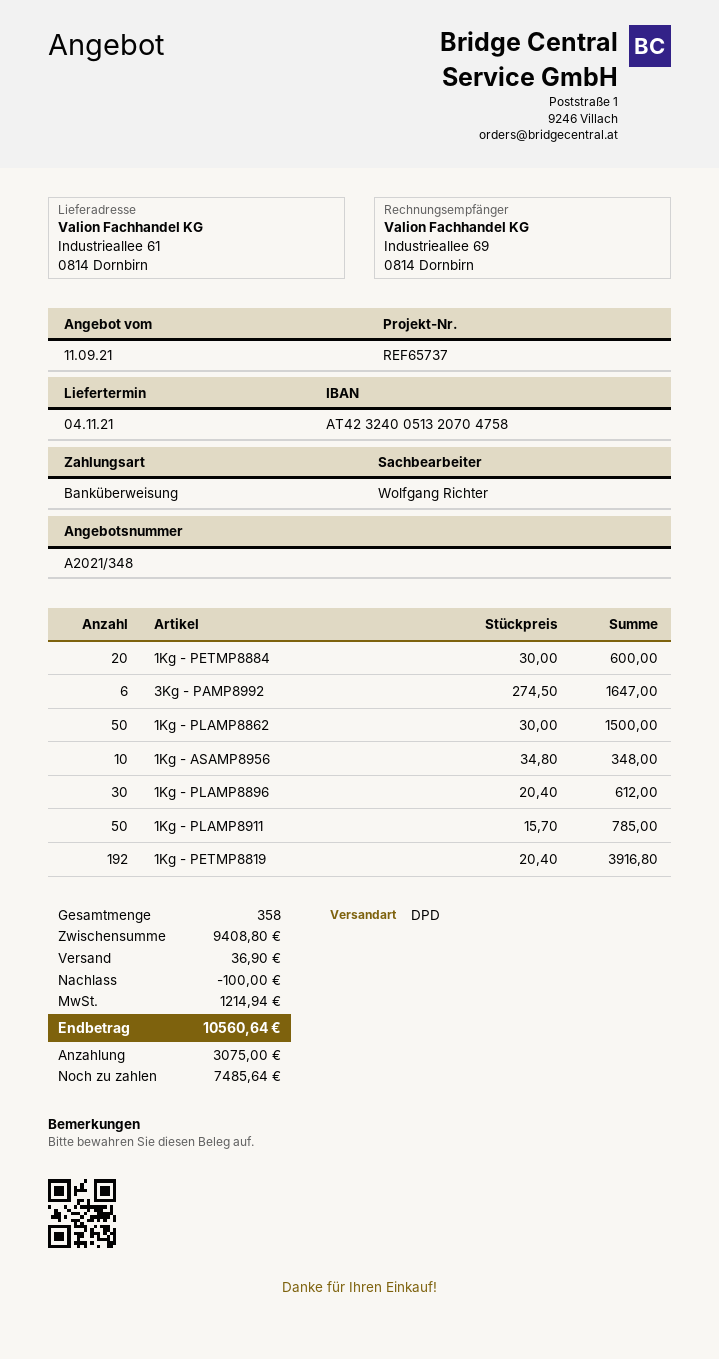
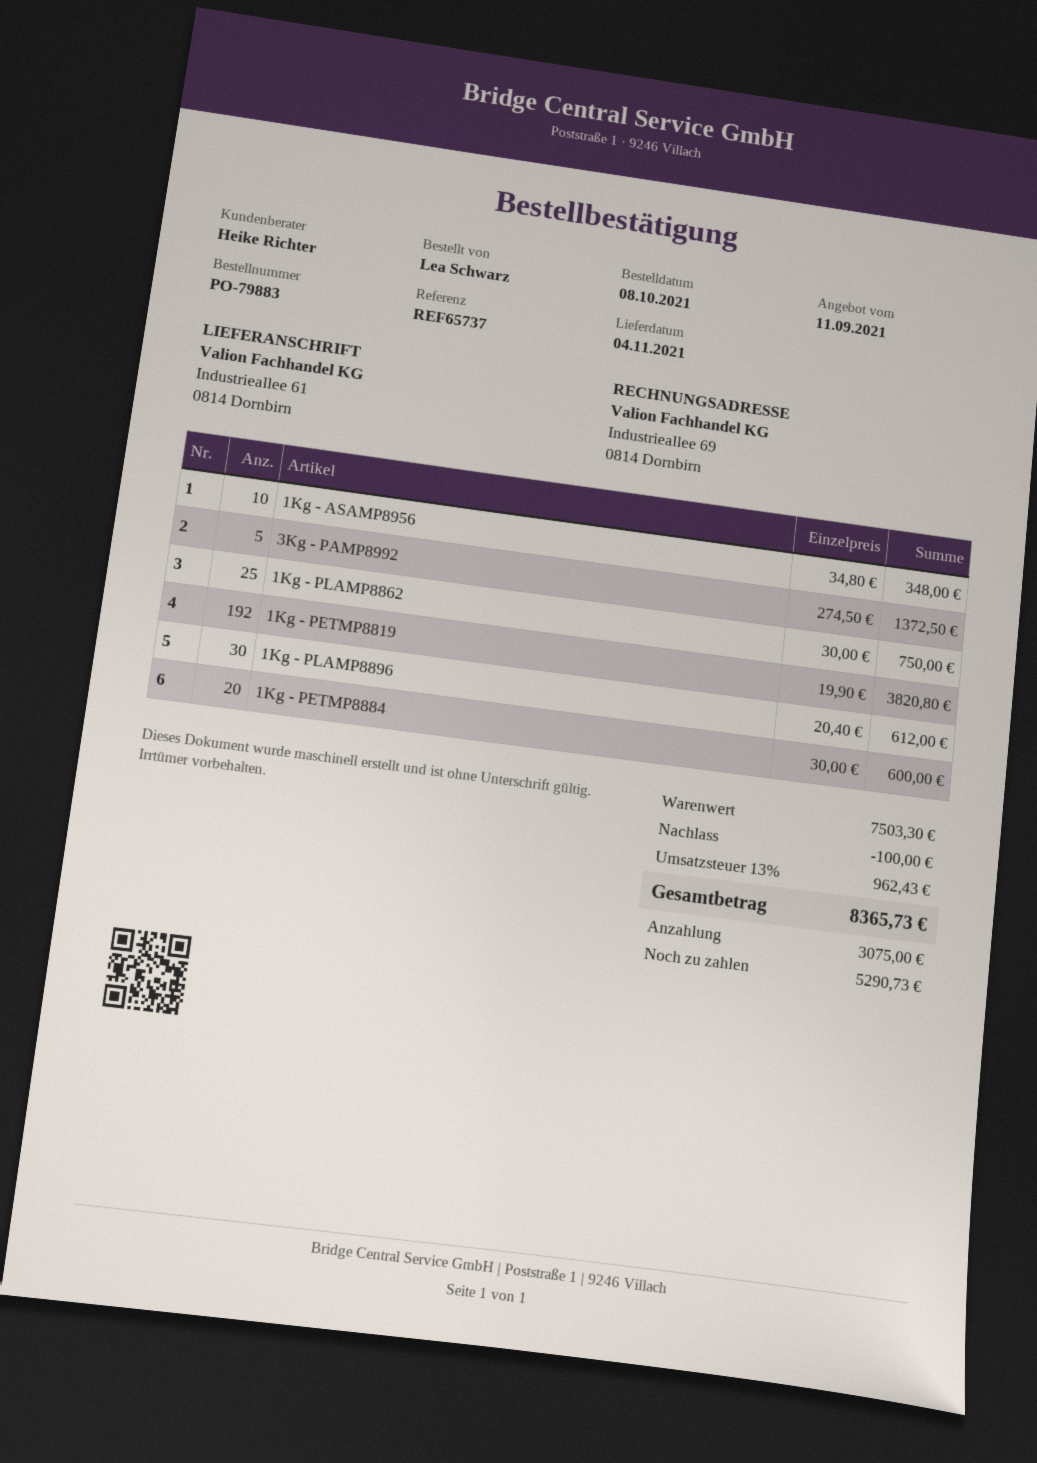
sales rep: Wolfgang Richter -> Heike Richter
3Kg - PAMP8992: 6 x 274.50 = 1647.00 -> 5 x 274.50 = 1372.50
1Kg - PLAMP8862: 50 x 30.00 = 1500.00 -> 25 x 30.00 = 750.00
1Kg - PLAMP8911: 50 x 15.70 = 785.00 -> none
1Kg - PETMP8819: 192 x 20.40 = 3916.80 -> 192 x 19.90 = 3820.80
subtotal: 9408.80 -> 7503.30
shipping: 36.90 -> none
tax: 1214.94 -> 962.43
total: 10560.64 -> 8365.73
balance: 7485.64 -> 5290.73

